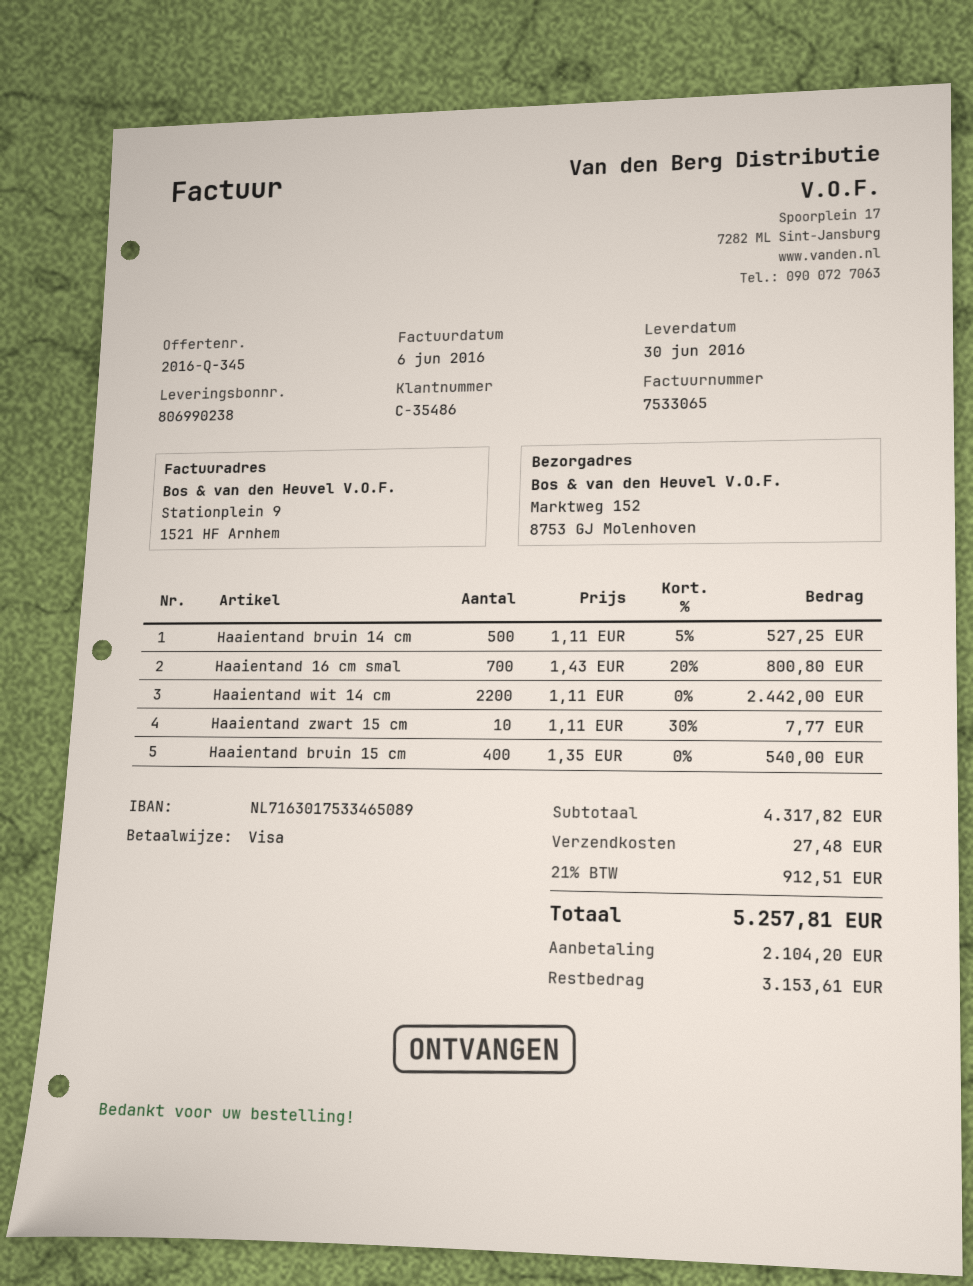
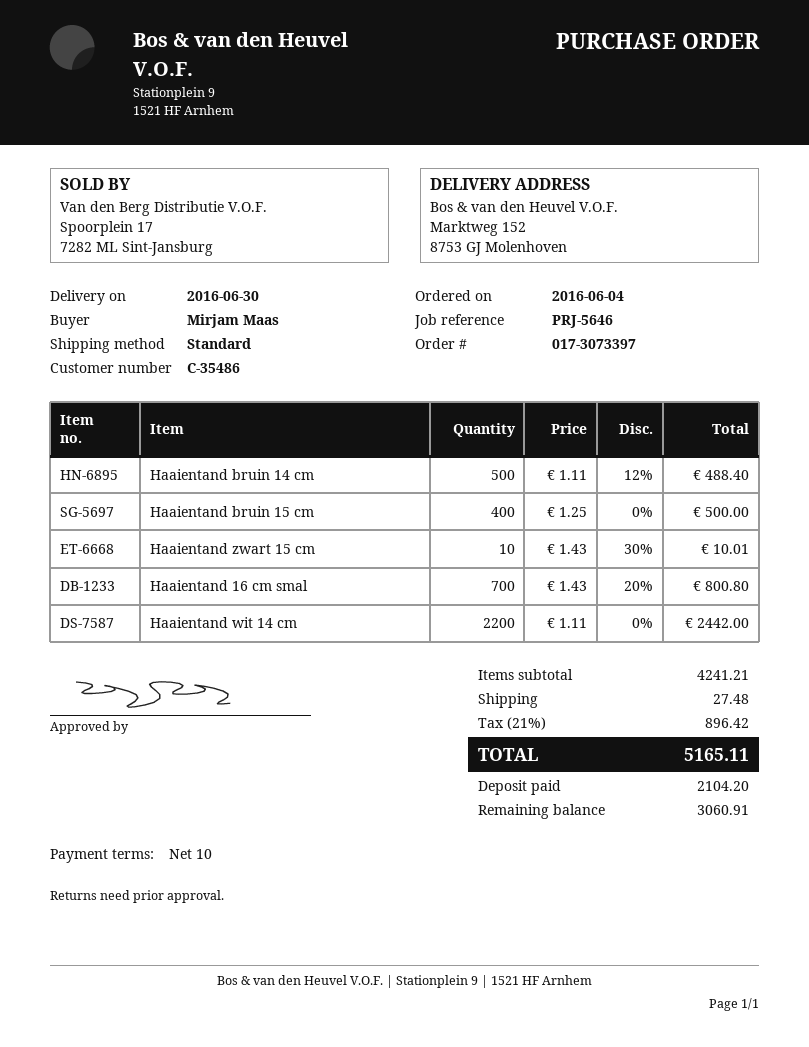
Haaientand bruin 14 cm: 500 x 1.11 - 5% = 527.25 -> 500 x 1.11 - 12% = 488.40
Haaientand zwart 15 cm: 10 x 1.11 - 30% = 7.77 -> 10 x 1.43 - 30% = 10.01
Haaientand bruin 15 cm: 400 x 1.35 = 540.00 -> 400 x 1.25 = 500.00
subtotal: 4317.82 -> 4241.21
tax: 21% = 912.51 -> 21% = 896.42
total: 5257.81 -> 5165.11
balance: 3153.61 -> 3060.91

